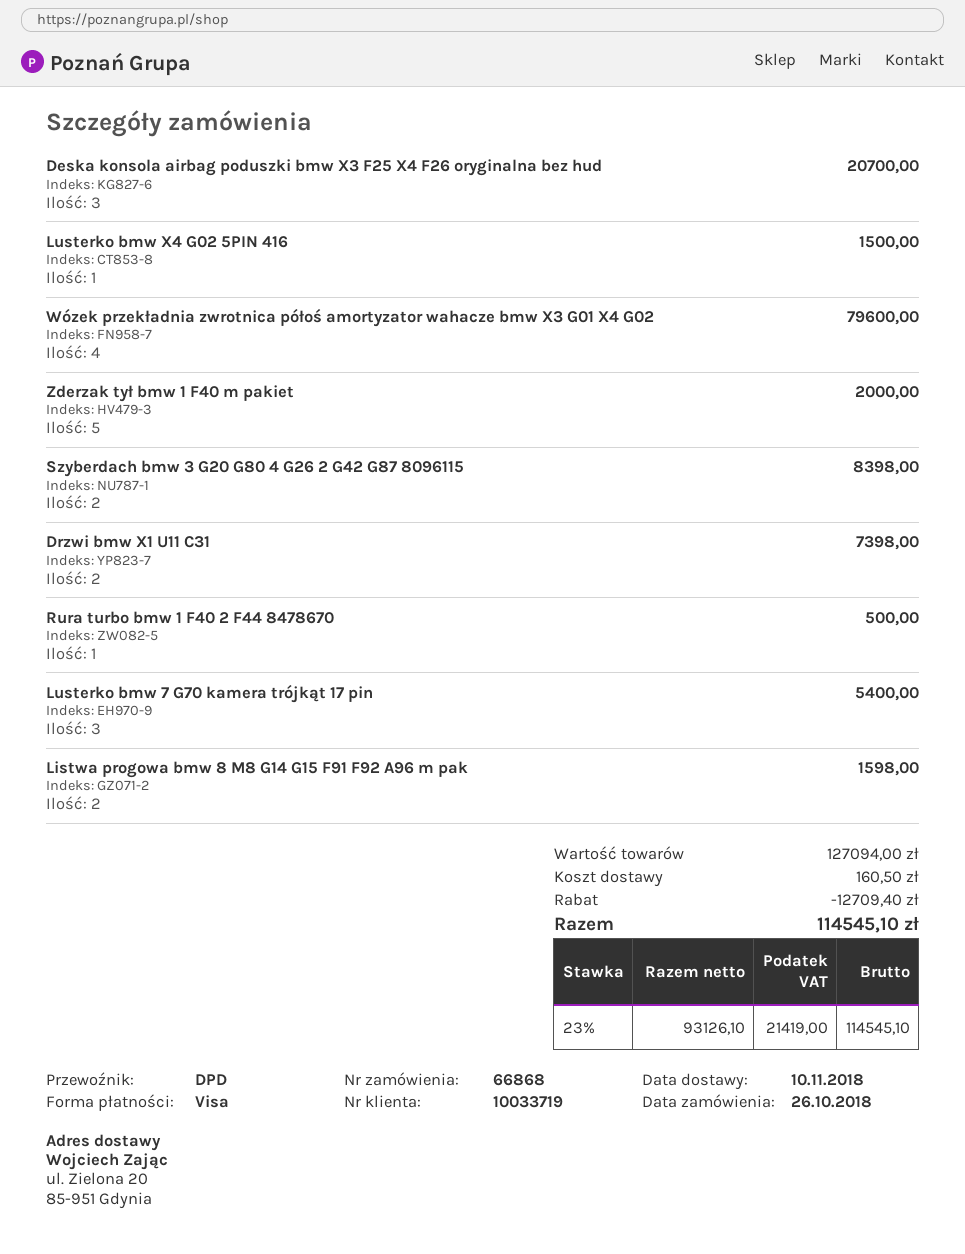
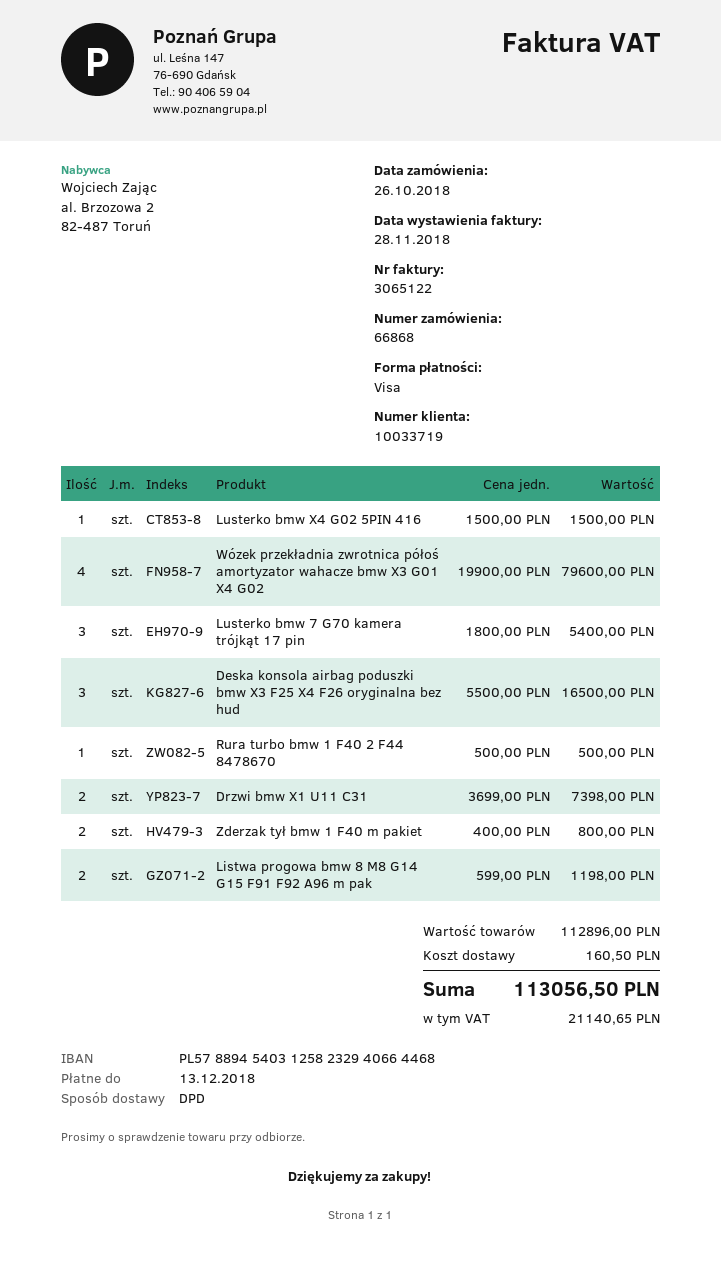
Deska konsola airbag poduszki bmw X3 F25 X4 F26 oryginalna bez hud: 3 for 20700.00 -> 3 for 16500.00
Zderzak tył bmw 1 F40 m pakiet: 5 for 2000.00 -> 2 for 800.00
Szyberdach bmw 3 G20 G80 4 G26 2 G42 G87 8096115: 2 for 8398.00 -> none
Listwa progowa bmw 8 M8 G14 G15 F91 F92 A96 m pak: 2 for 1598.00 -> 2 for 1198.00
subtotal: 127094.00 -> 112896.00
discount: 12709.40 -> none
tax: 21419.00 -> 21140.65
total: 114545.10 -> 113056.50

